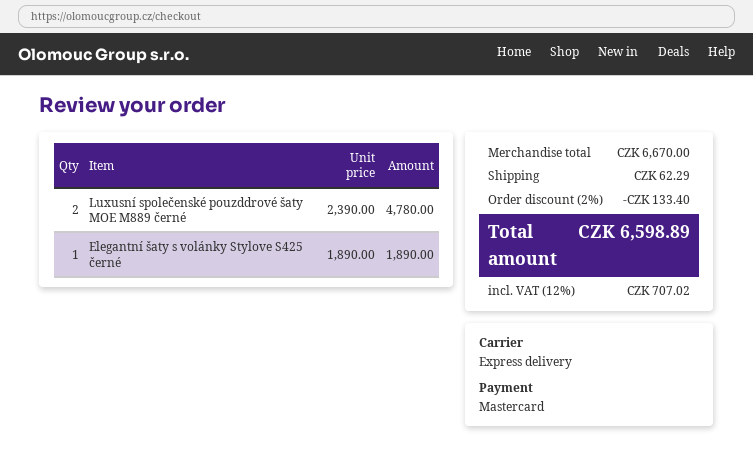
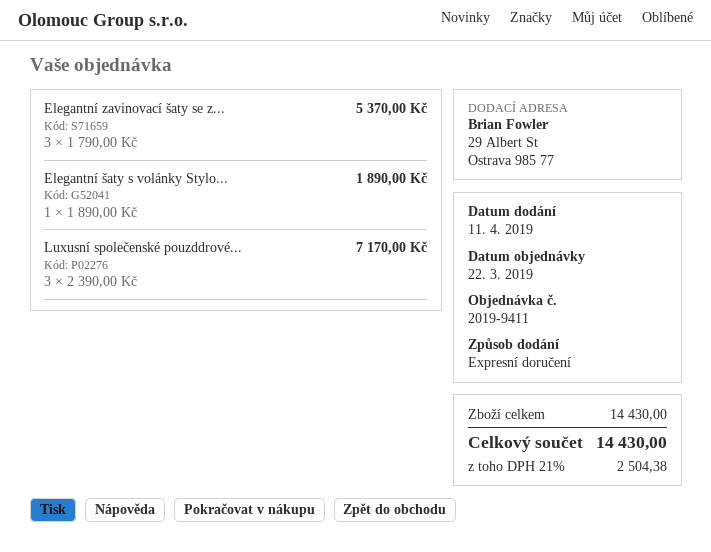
Luxusní společenské pouzddrové šaty MOE M889 černé: 2 x 2390.00 = 4780.00 -> 3 x 2390.00 = 7170.00
Elegantní zavinovací šaty se z...: none -> 3 x 1790.00 = 5370.00
subtotal: 6670.00 -> 14430.00
discount: 2% = 133.40 -> none
shipping: 62.29 -> none
tax: 12% = 707.02 -> 21% = 2504.38
total: 6598.89 -> 14430.00

